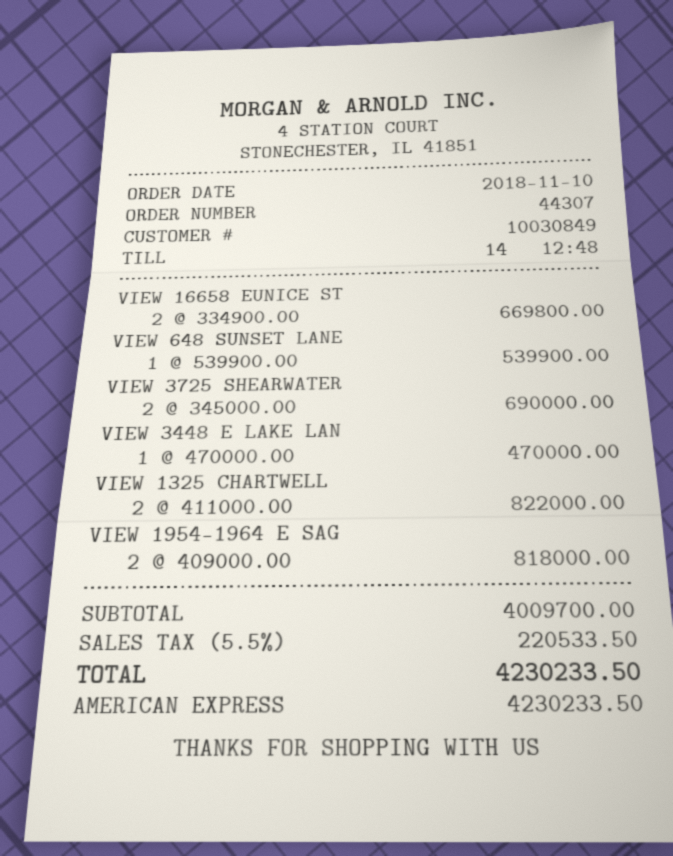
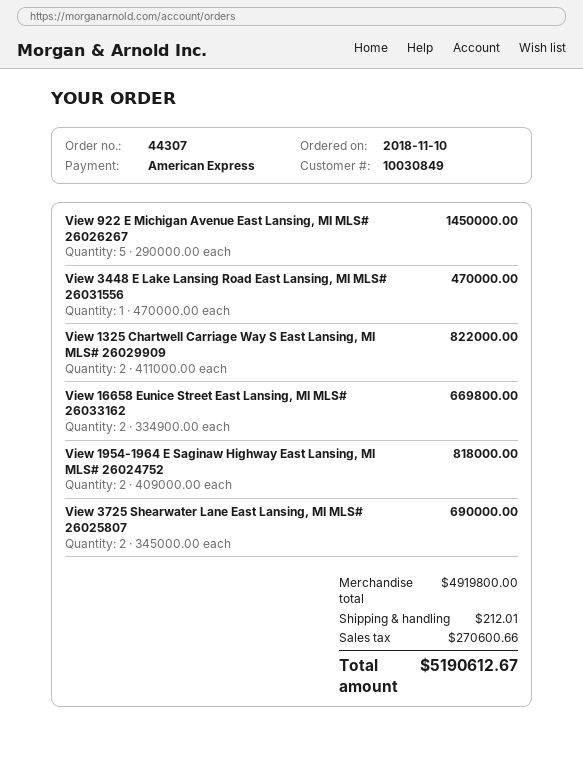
VIEW 648 SUNSET LANE: 1 x 539900.00 = 539900.00 -> none
View 922 E Michigan Avenue East Lansing, MI MLS# 26026267: none -> 5 x 290000.00 = 1450000.00
subtotal: 4009700.00 -> 4919800.00
shipping: none -> 212.01
tax: 220533.50 -> 270600.66
total: 4230233.50 -> 5190612.67

